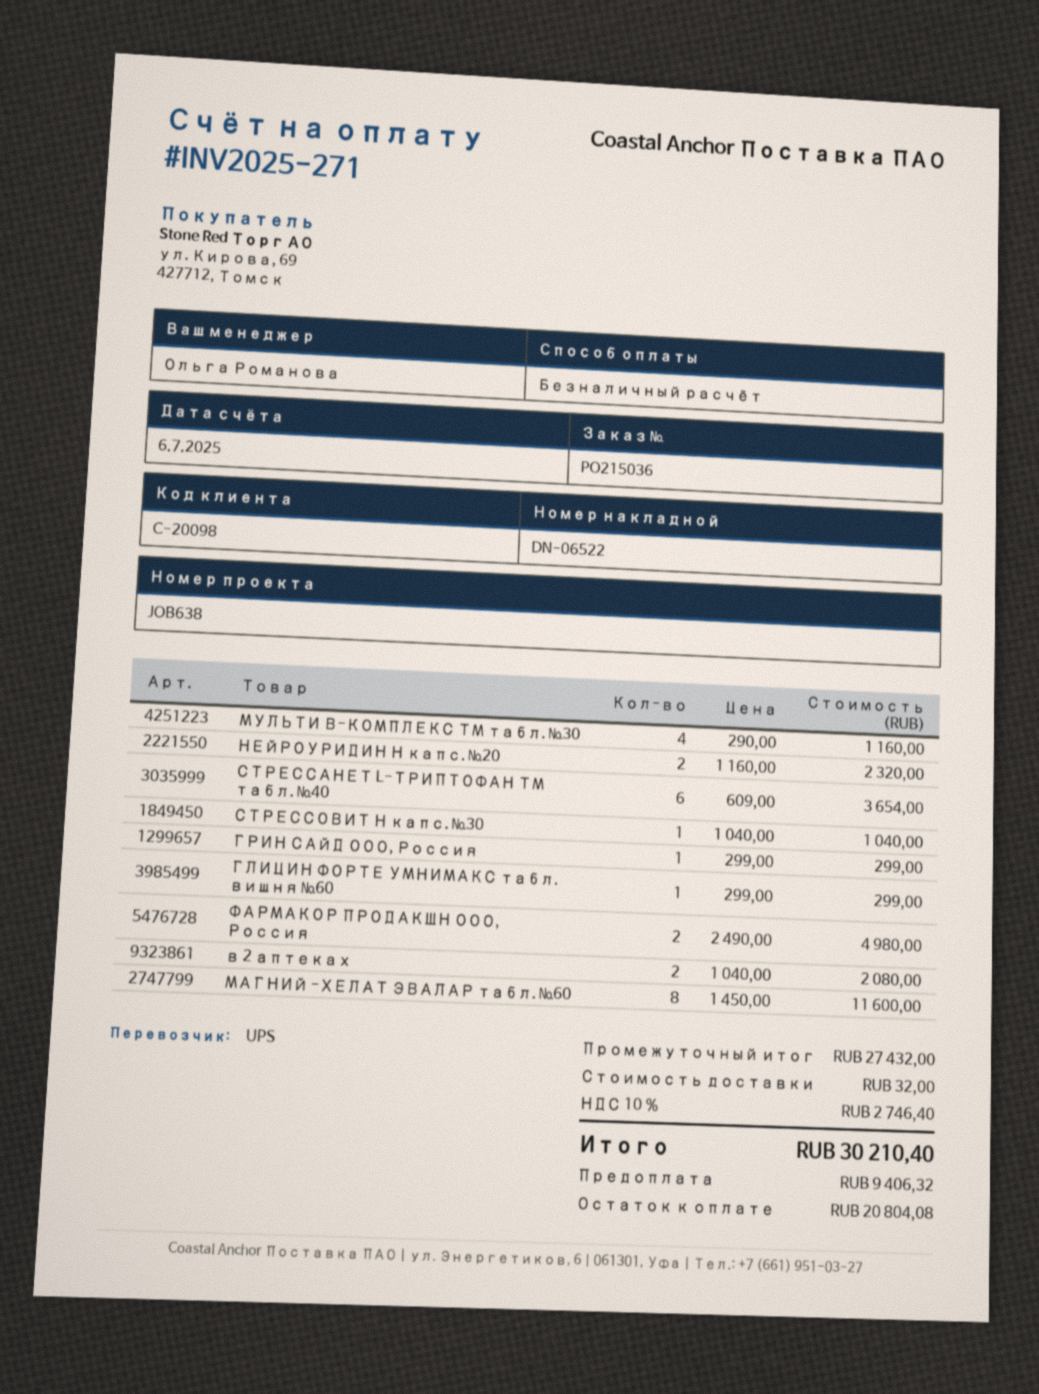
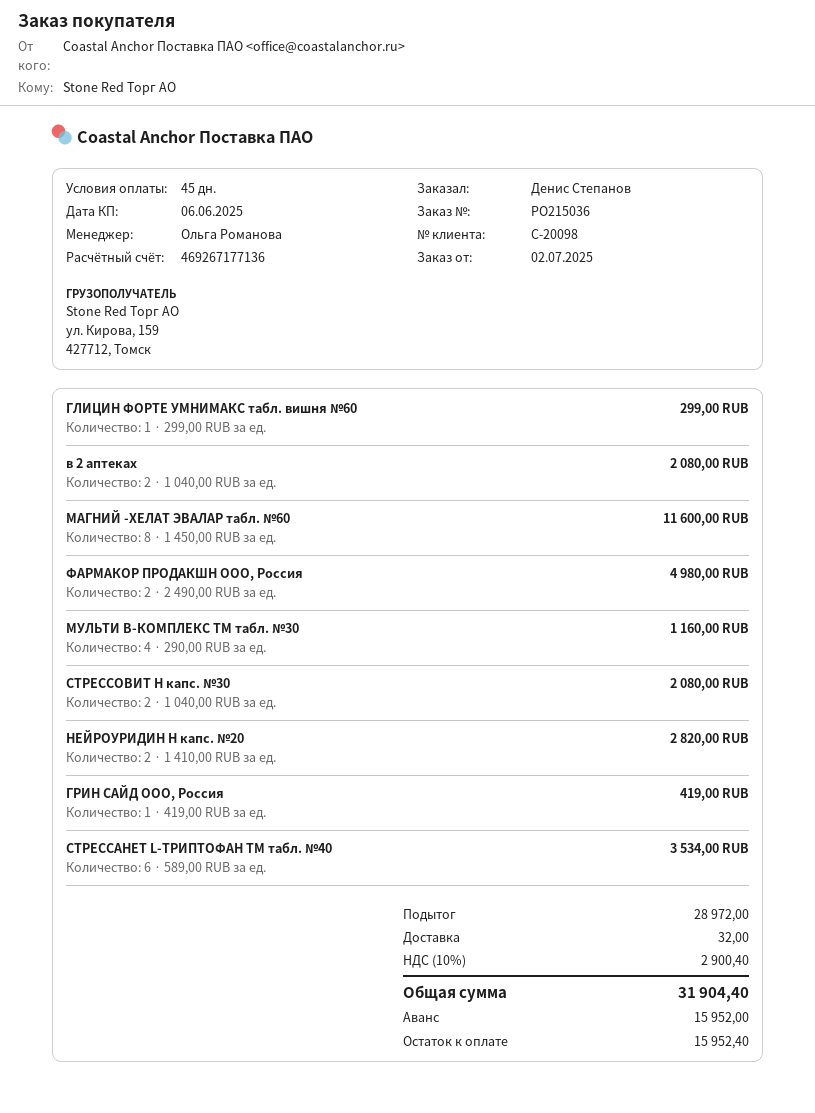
НЕЙРОУРИДИН Н капс. №20: 2 x 1160.00 = 2320.00 -> 2 x 1410.00 = 2820.00
СТРЕССАНЕТ L-ТРИПТОФАН ТМ табл. №40: 6 x 609.00 = 3654.00 -> 6 x 589.00 = 3534.00
СТРЕССОВИТ Н капс. №30: 1 x 1040.00 = 1040.00 -> 2 x 1040.00 = 2080.00
ГРИН САЙД ООО, Россия: 1 x 299.00 = 299.00 -> 1 x 419.00 = 419.00
subtotal: 27432.00 -> 28972.00
tax: 10% = 2746.40 -> 10% = 2900.40
total: 30210.40 -> 31904.40
deposit: 9406.32 -> 15952.00
balance: 20804.08 -> 15952.40

